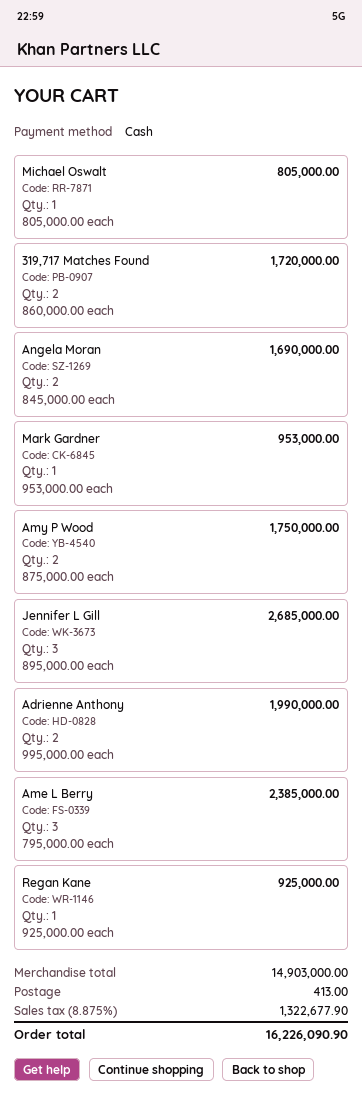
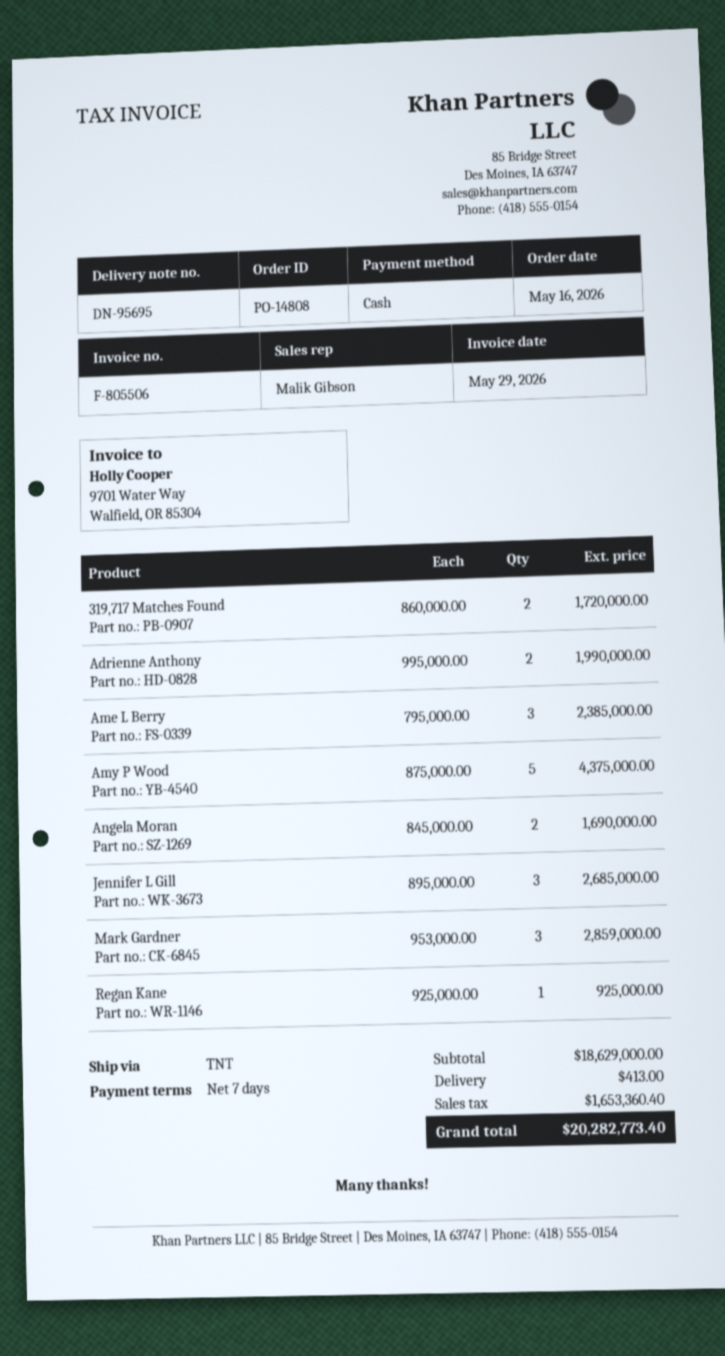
Michael Oswalt: 1 x 805000.00 = 805000.00 -> none
Mark Gardner: 1 x 953000.00 = 953000.00 -> 3 x 953000.00 = 2859000.00
Amy P Wood: 2 x 875000.00 = 1750000.00 -> 5 x 875000.00 = 4375000.00
subtotal: 14903000.00 -> 18629000.00
tax: 1322677.90 -> 1653360.40
total: 16226090.90 -> 20282773.40

